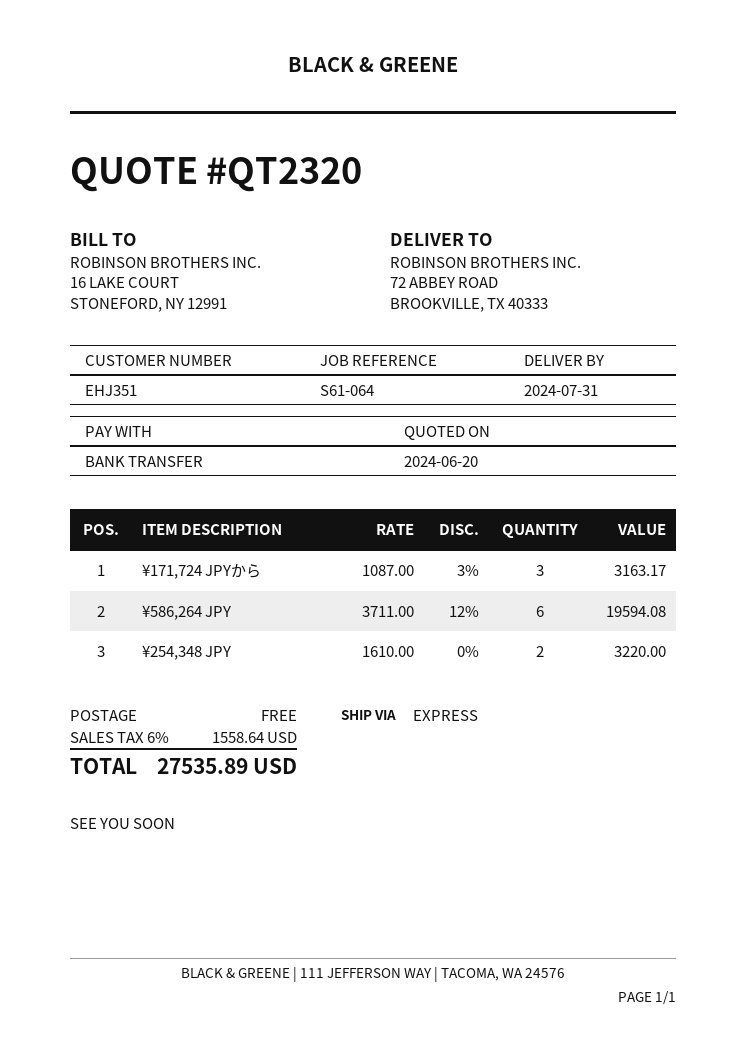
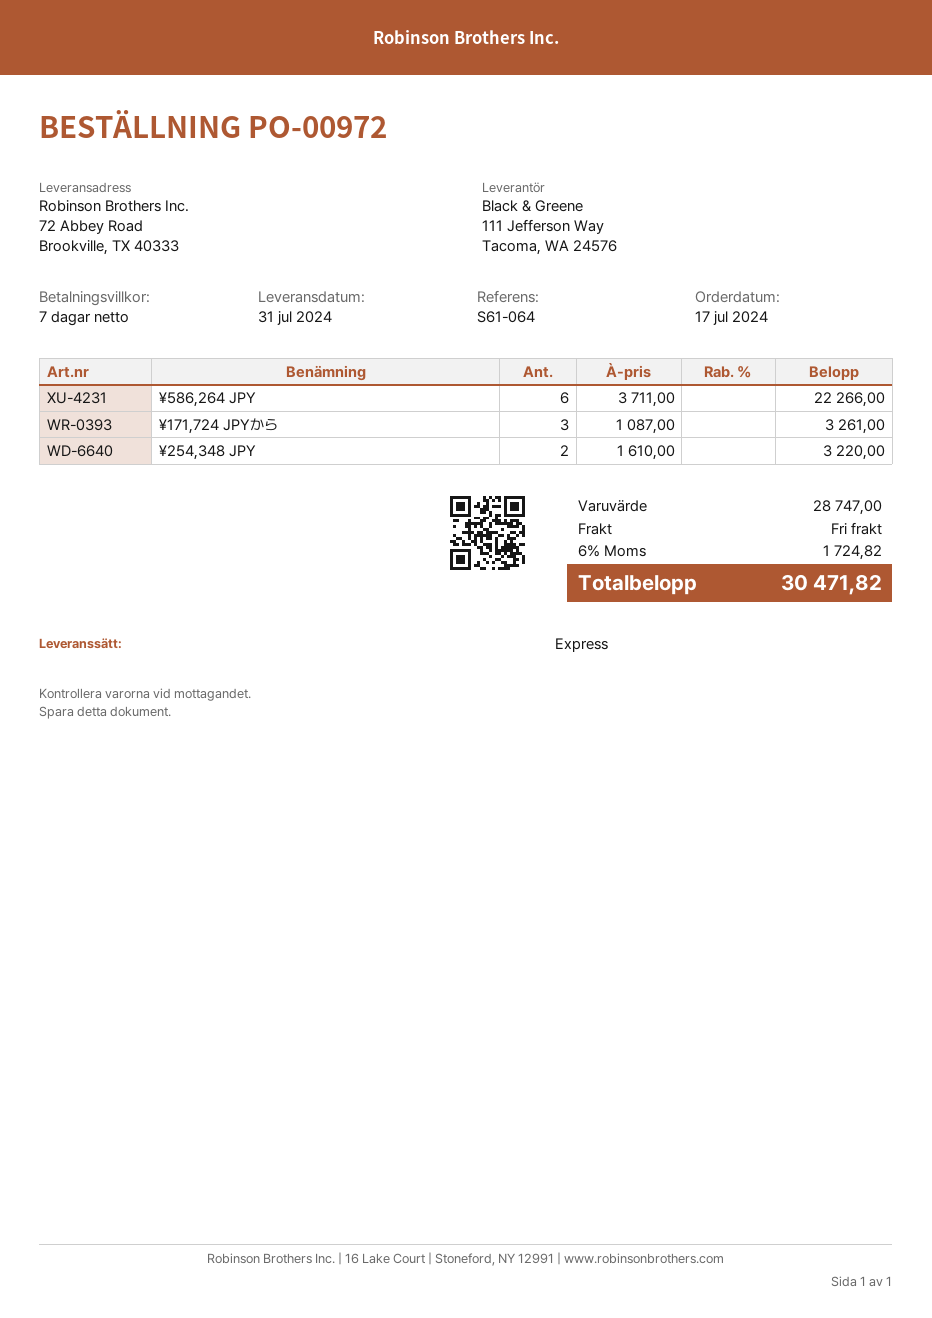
¥171,724 JPYから: 3 x 1087.00 - 3% = 3163.17 -> 3 x 1087.00 = 3261.00
¥586,264 JPY: 6 x 3711.00 - 12% = 19594.08 -> 6 x 3711.00 = 22266.00
tax: 6% = 1558.64 -> 6% = 1724.82
total: 27535.89 -> 30471.82

